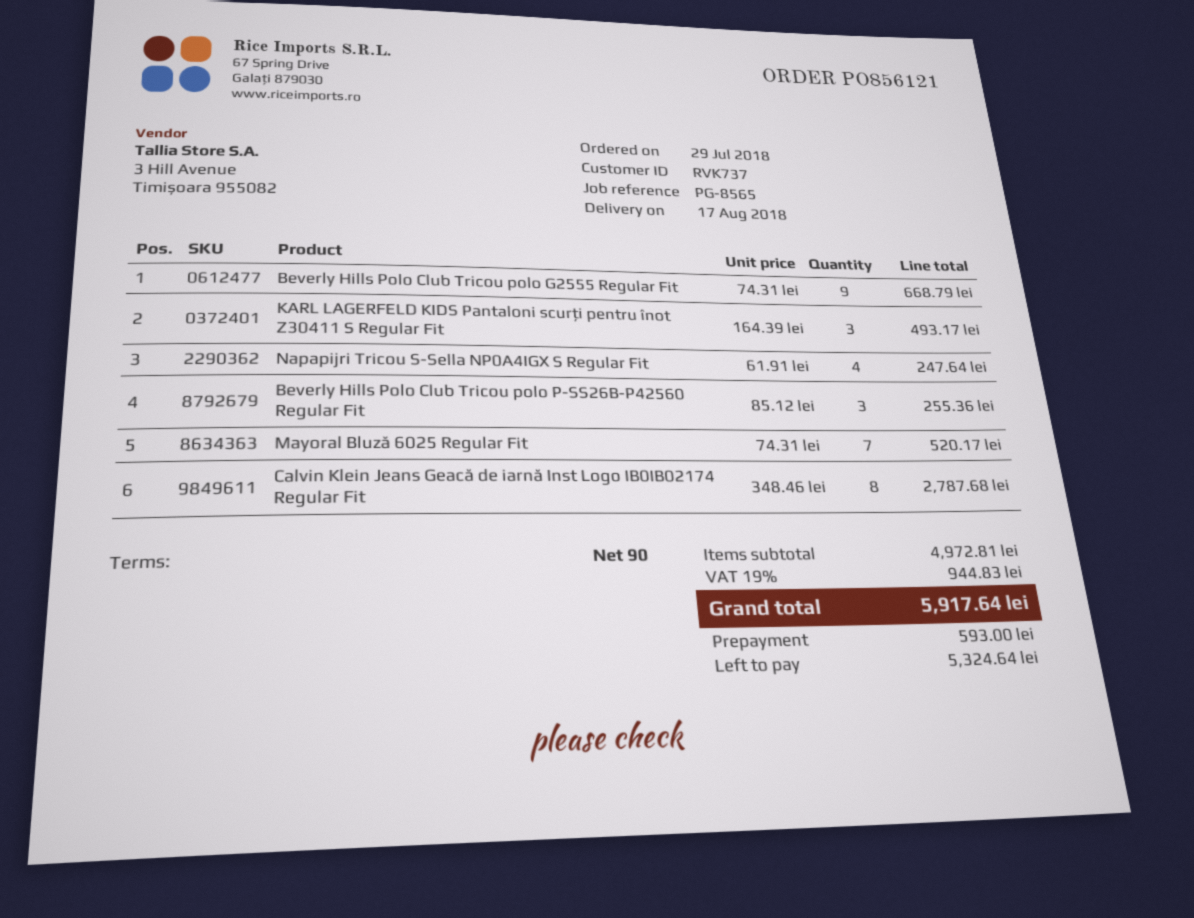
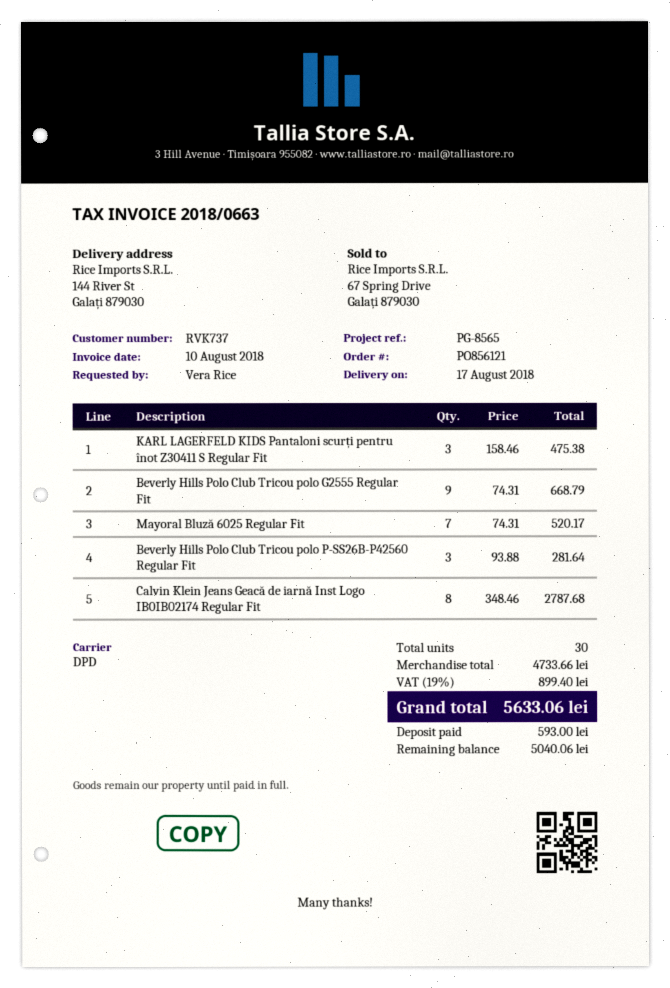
KARL LAGERFELD KIDS Pantaloni scurți pentru înot Z30411 S Regular Fit: 3 x 164.39 = 493.17 -> 3 x 158.46 = 475.38
Napapijri Tricou S-Sella NP0A4IGX S Regular Fit: 4 x 61.91 = 247.64 -> none
Beverly Hills Polo Club Tricou polo P-SS26B-P42560 Regular Fit: 3 x 85.12 = 255.36 -> 3 x 93.88 = 281.64
subtotal: 4972.81 -> 4733.66
tax: 19% = 944.83 -> 19% = 899.40
total: 5917.64 -> 5633.06
balance: 5324.64 -> 5040.06

